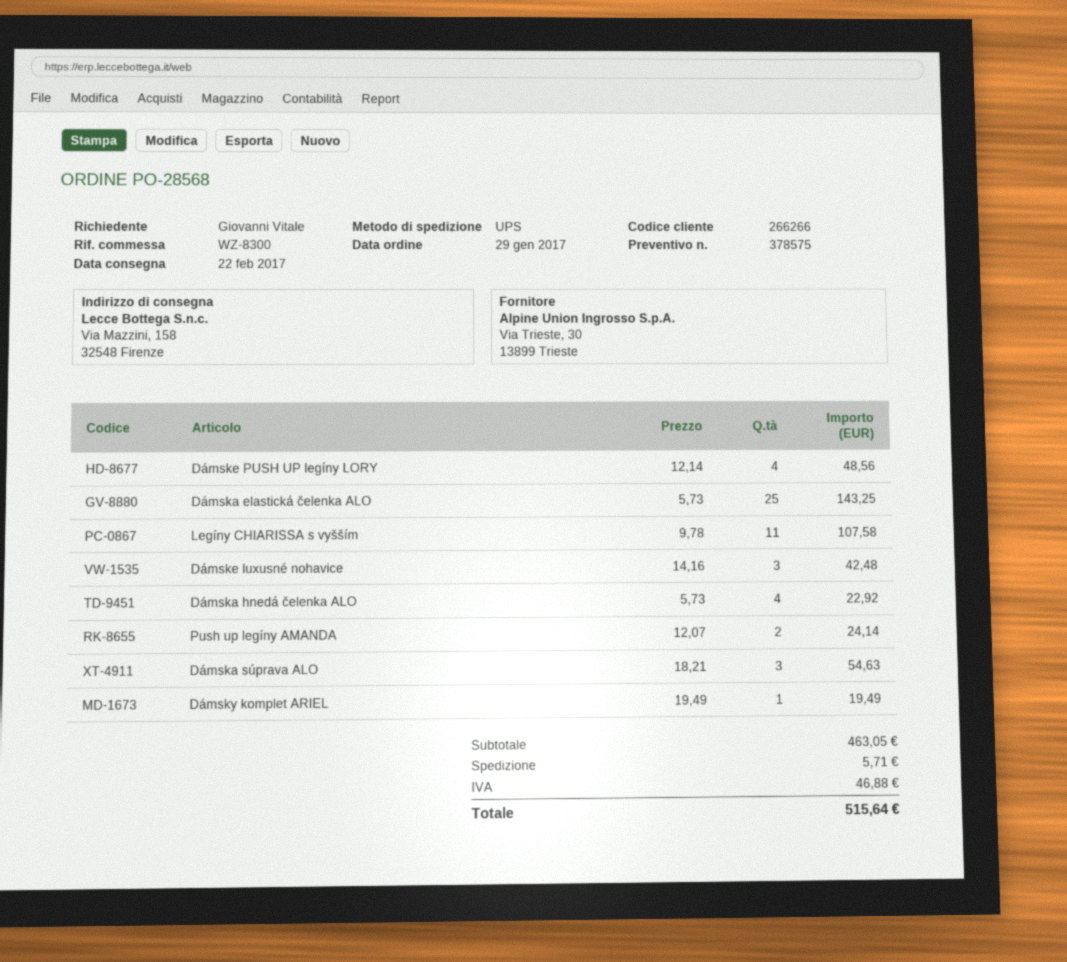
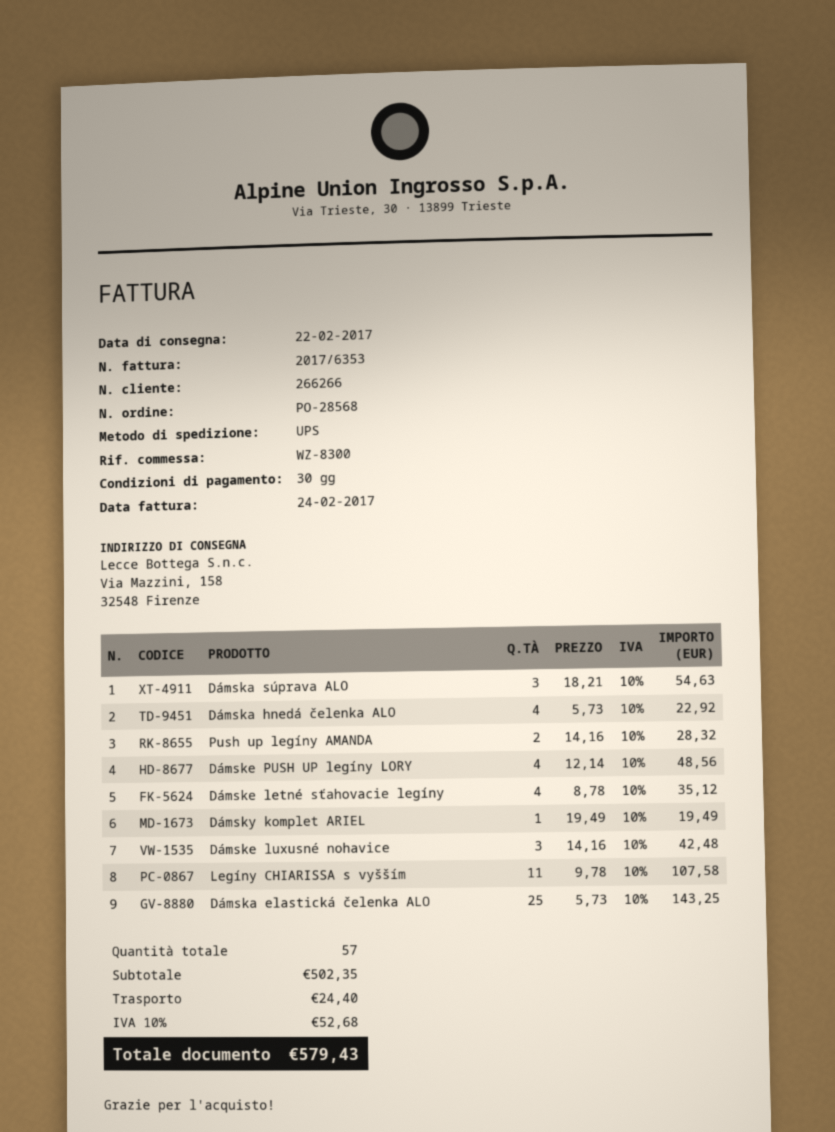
Push up legíny AMANDA: 2 x 12.07 = 24.14 -> 2 x 14.16 = 28.32
Dámske letné sťahovacie legíny: none -> 4 x 8.78 = 35.12
subtotal: 463.05 -> 502.35
shipping: 5.71 -> 24.40
tax: 46.88 -> 52.68
total: 515.64 -> 579.43

